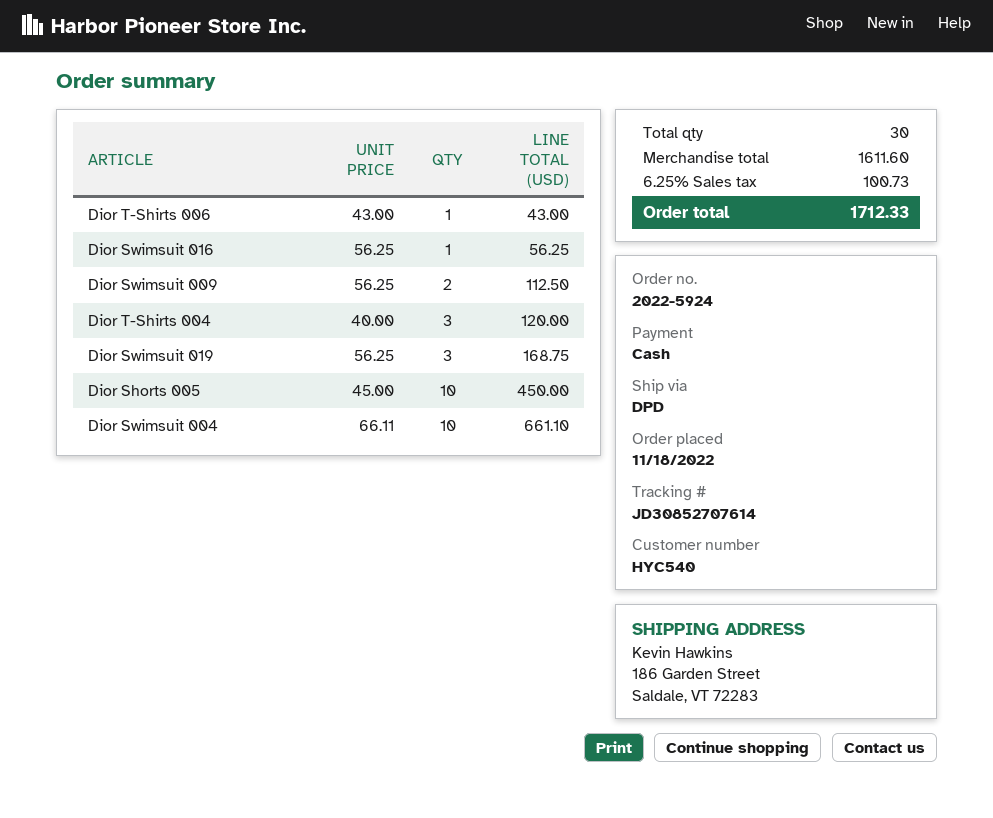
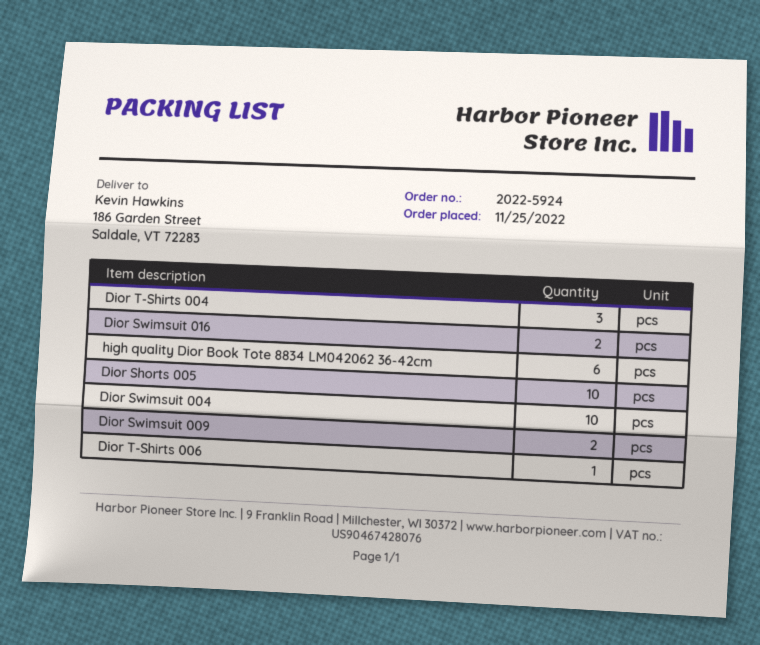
order date: 2022-11-18 -> 2022-11-25
Dior Swimsuit 016: 1 -> 2
Dior Swimsuit 019: 3 -> none
high quality Dior Book Tote 8834 LM042062 36-42cm: none -> 6

